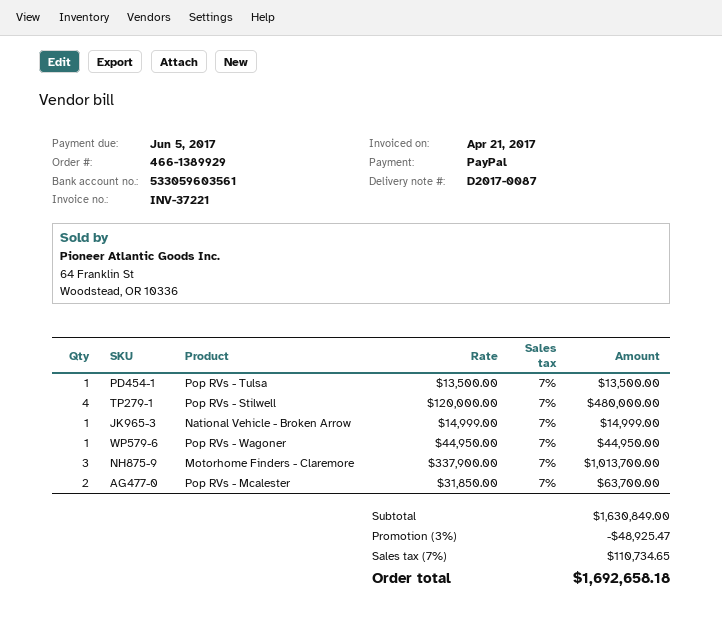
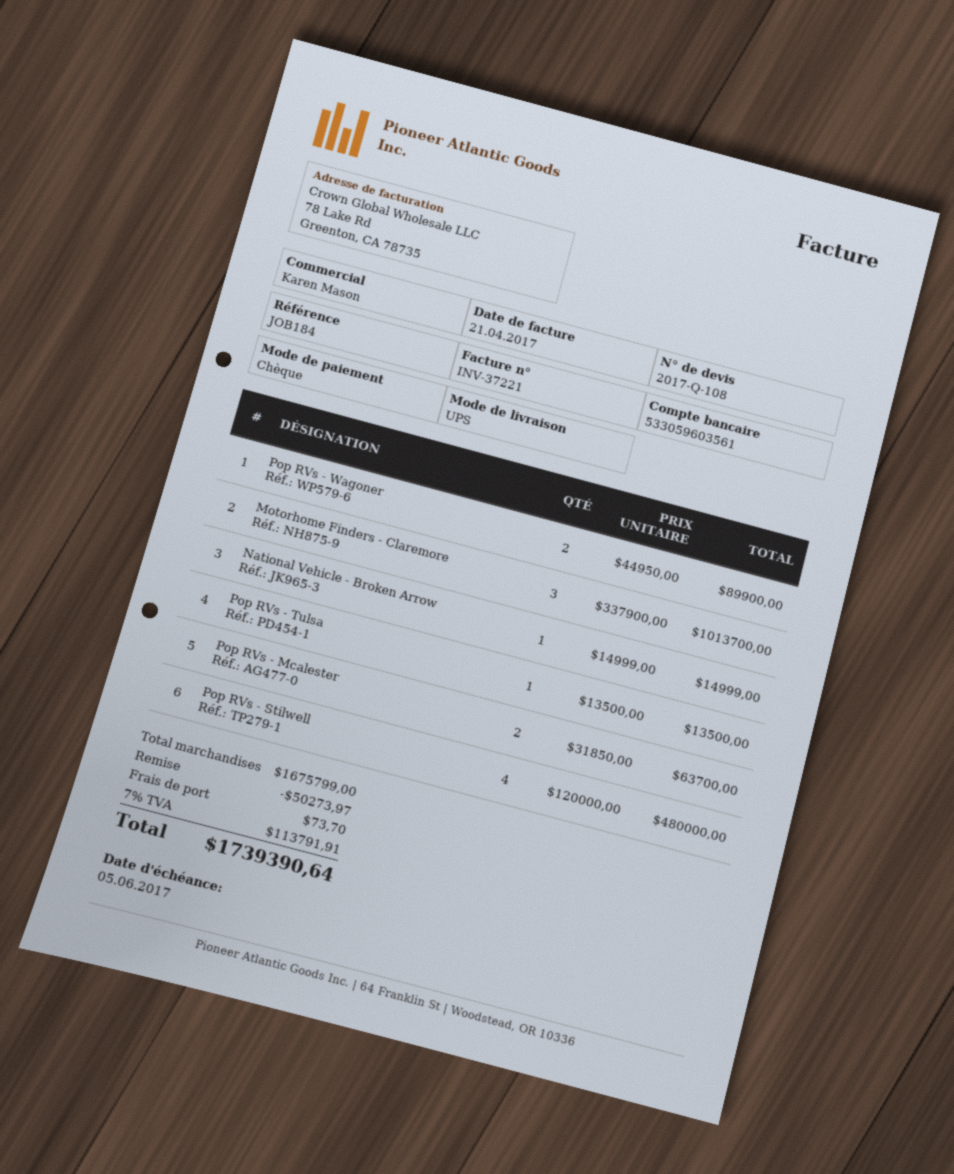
payment method: PayPal -> cheque
Pop RVs - Wagoner: 1 x 44950.00 = 44950.00 -> 2 x 44950.00 = 89900.00
subtotal: 1630849.00 -> 1675799.00
discount: 48925.47 -> 50273.97
shipping: none -> 73.70
tax: 7% = 110734.65 -> 7% = 113791.91
total: 1692658.18 -> 1739390.64

